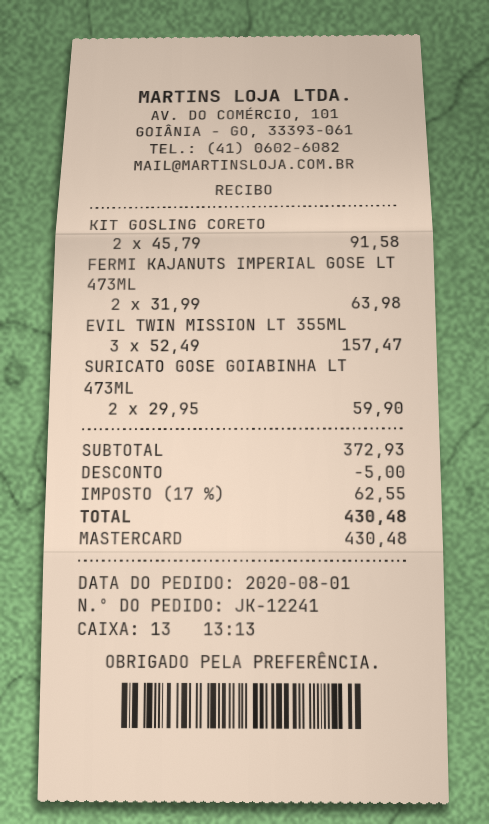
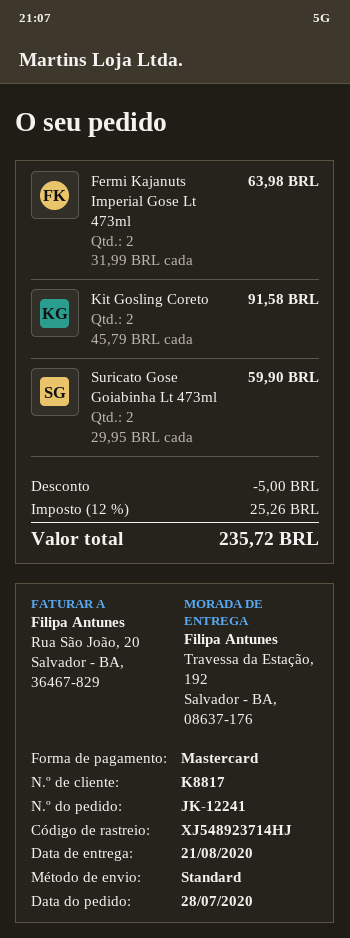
order date: 2020-08-01 -> 2020-07-28
EVIL TWIN MISSION LT 355ML: 3 x 52.49 = 157.47 -> none
tax: 17% = 62.55 -> 12% = 25.26
total: 430.48 -> 235.72

